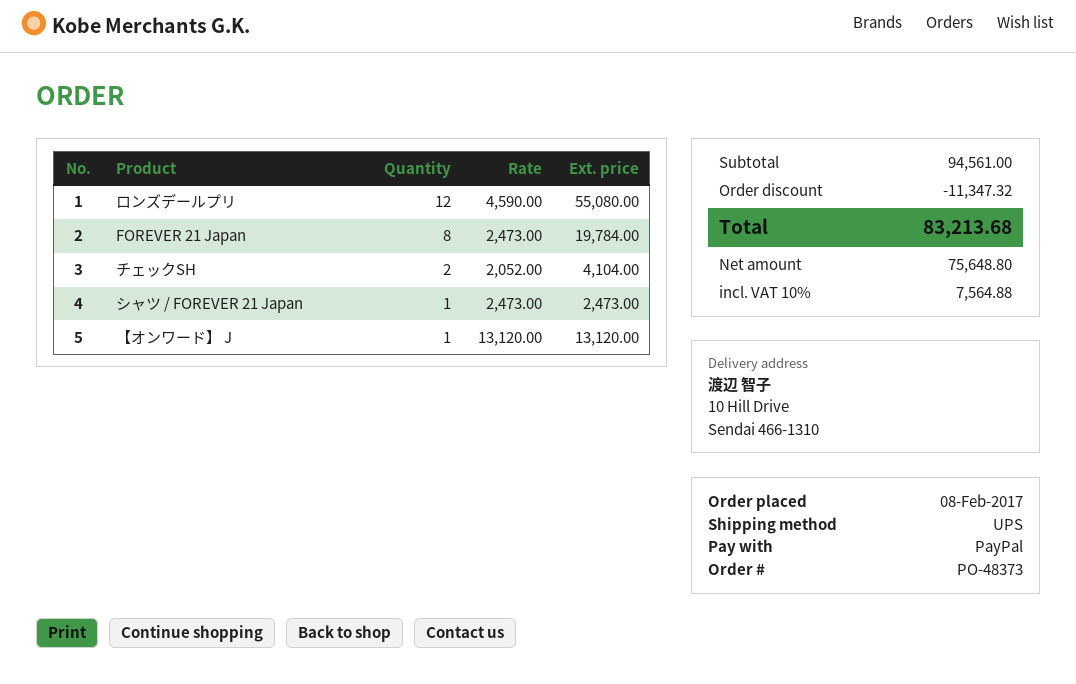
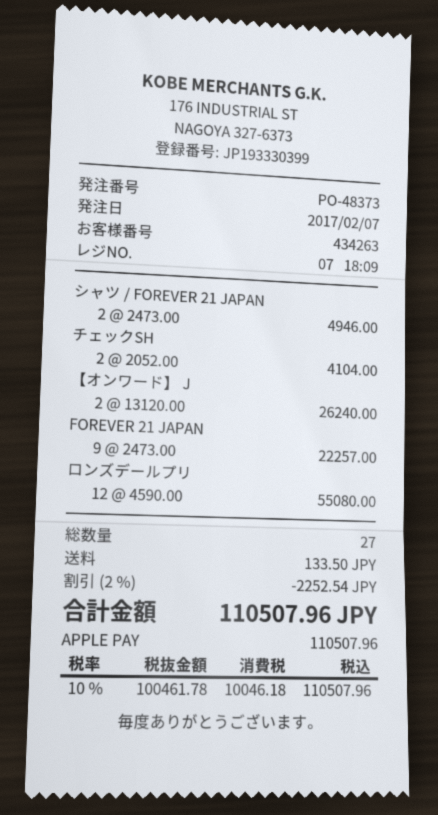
order date: 2017-02-08 -> 2017-02-07
payment method: PayPal -> Apple Pay
FOREVER 21 Japan: 8 x 2473.00 = 19784.00 -> 9 x 2473.00 = 22257.00
シャツ / FOREVER 21 Japan: 1 x 2473.00 = 2473.00 -> 2 x 2473.00 = 4946.00
【オンワード】 J: 1 x 13120.00 = 13120.00 -> 2 x 13120.00 = 26240.00
discount: 11347.32 -> 2252.54
shipping: none -> 133.50
net: 75648.80 -> 100461.78
tax: 10% = 7564.88 -> 10% = 10046.18
total: 83213.68 -> 110507.96

